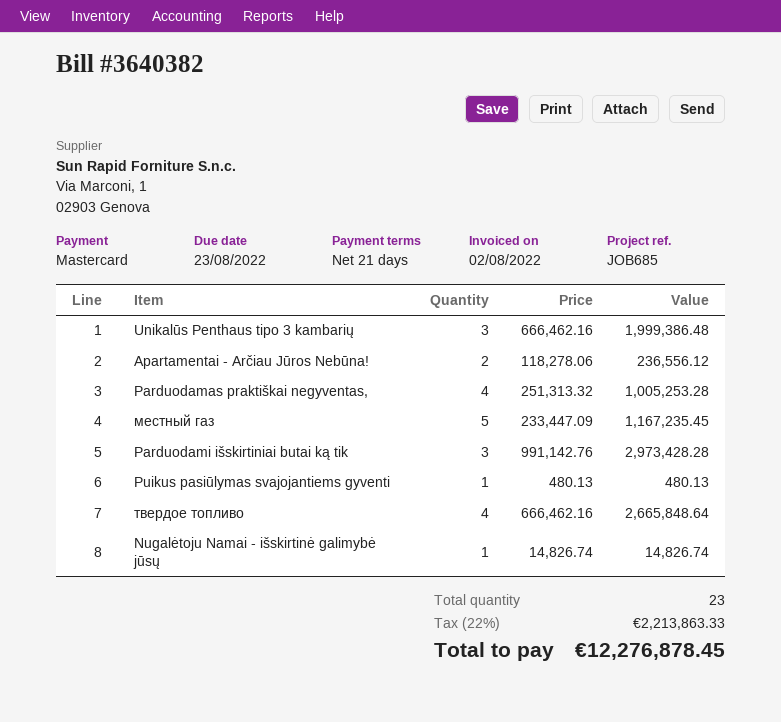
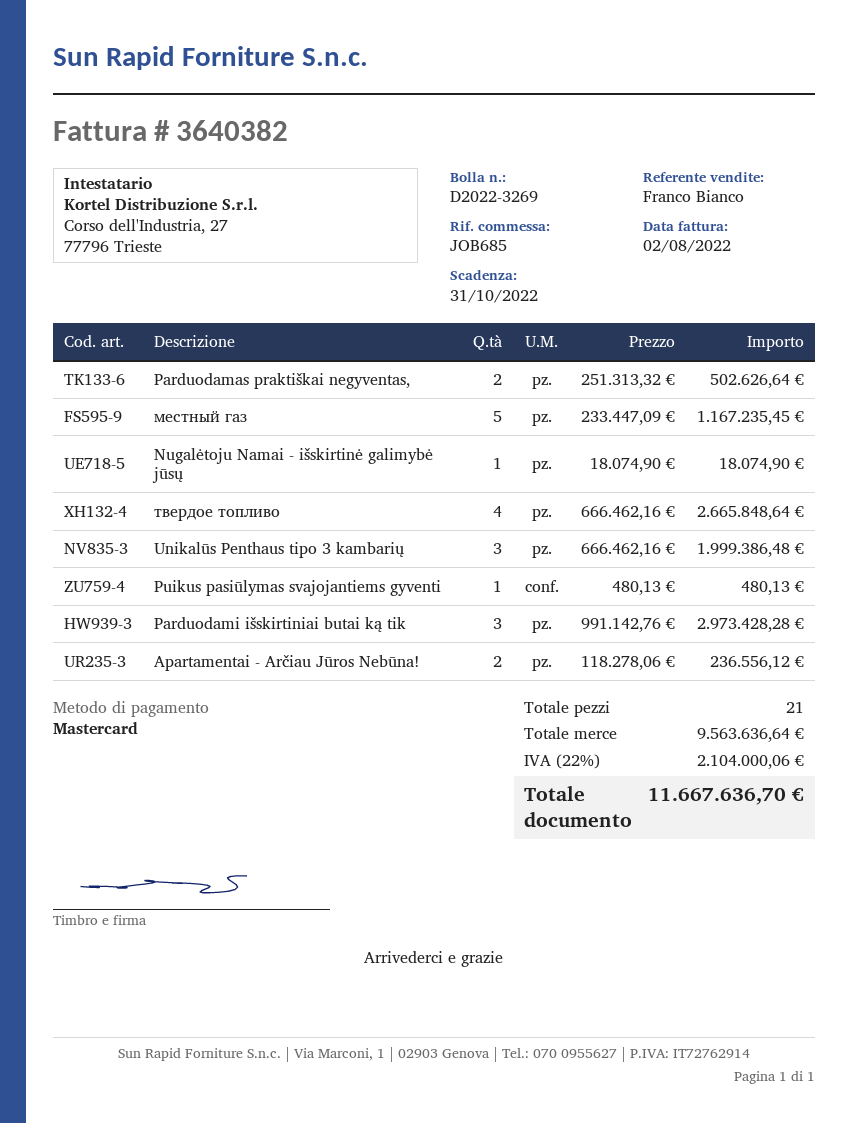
due date: 2022-08-23 -> 2022-10-31
Parduodamas praktiškai negyventas,: 4 x 251313.32 = 1005253.28 -> 2 x 251313.32 = 502626.64
Nugalėtoju Namai - išskirtinė galimybė jūsų: 1 x 14826.74 = 14826.74 -> 1 x 18074.90 = 18074.90
total quantity: 23 -> 21
tax: 22% = 2213863.33 -> 22% = 2104000.06
total: 12276878.45 -> 11667636.70

